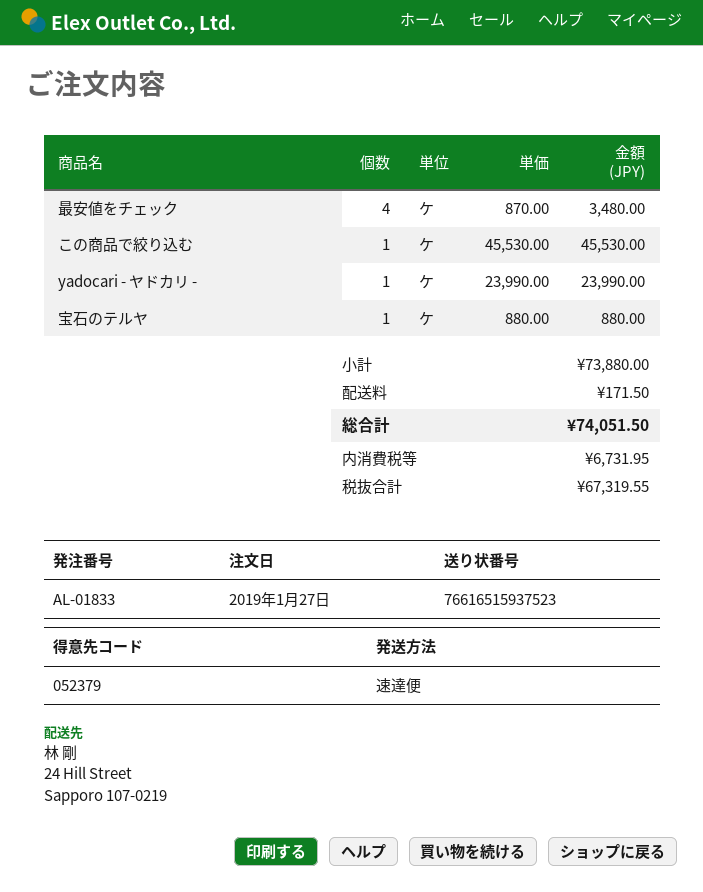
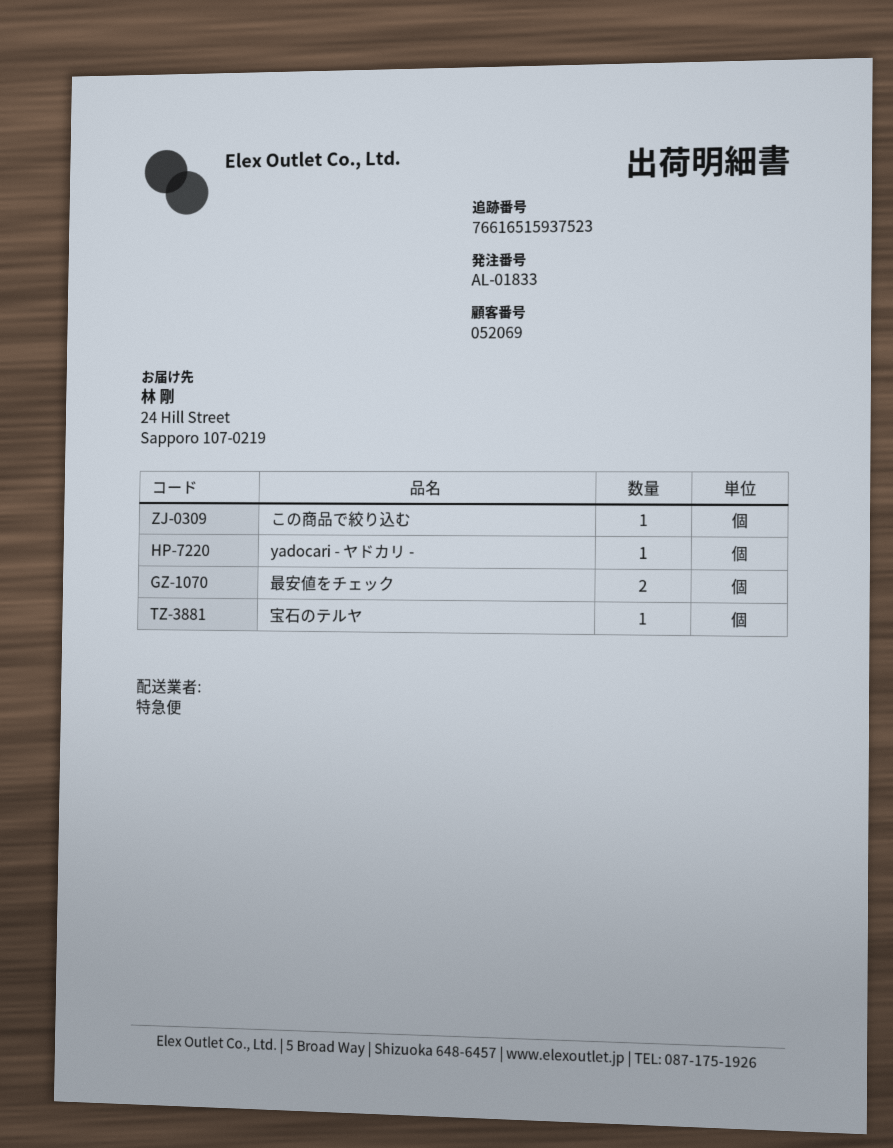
customer number: 052379 -> 052069
最安値をチェック: 4 -> 2

